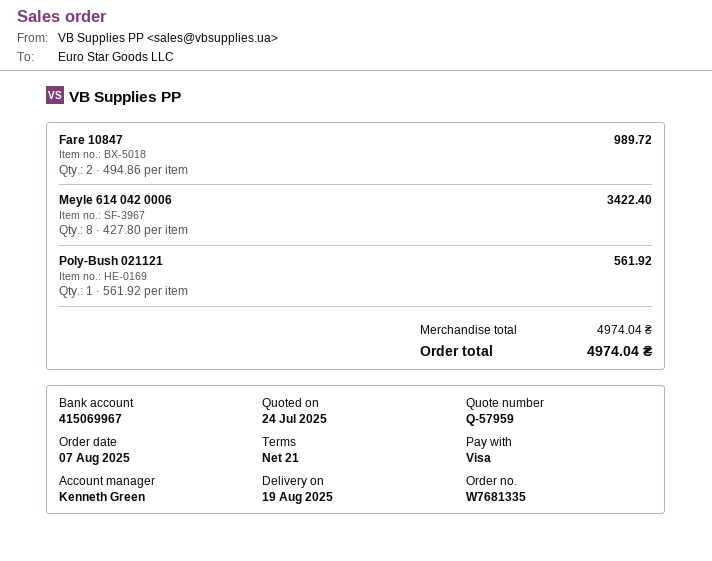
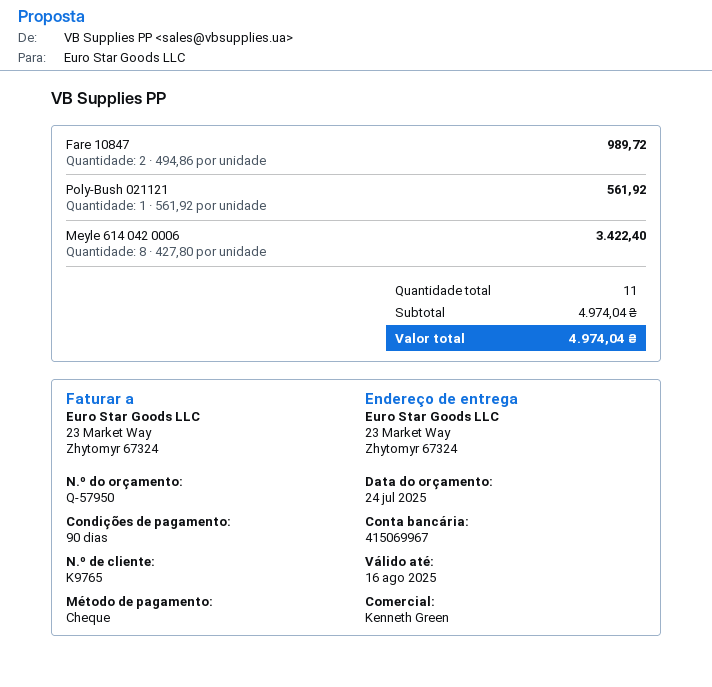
quote number: Q-57959 -> Q-57950
payment terms: 21 days -> 90 days
payment method: Visa -> cheque

